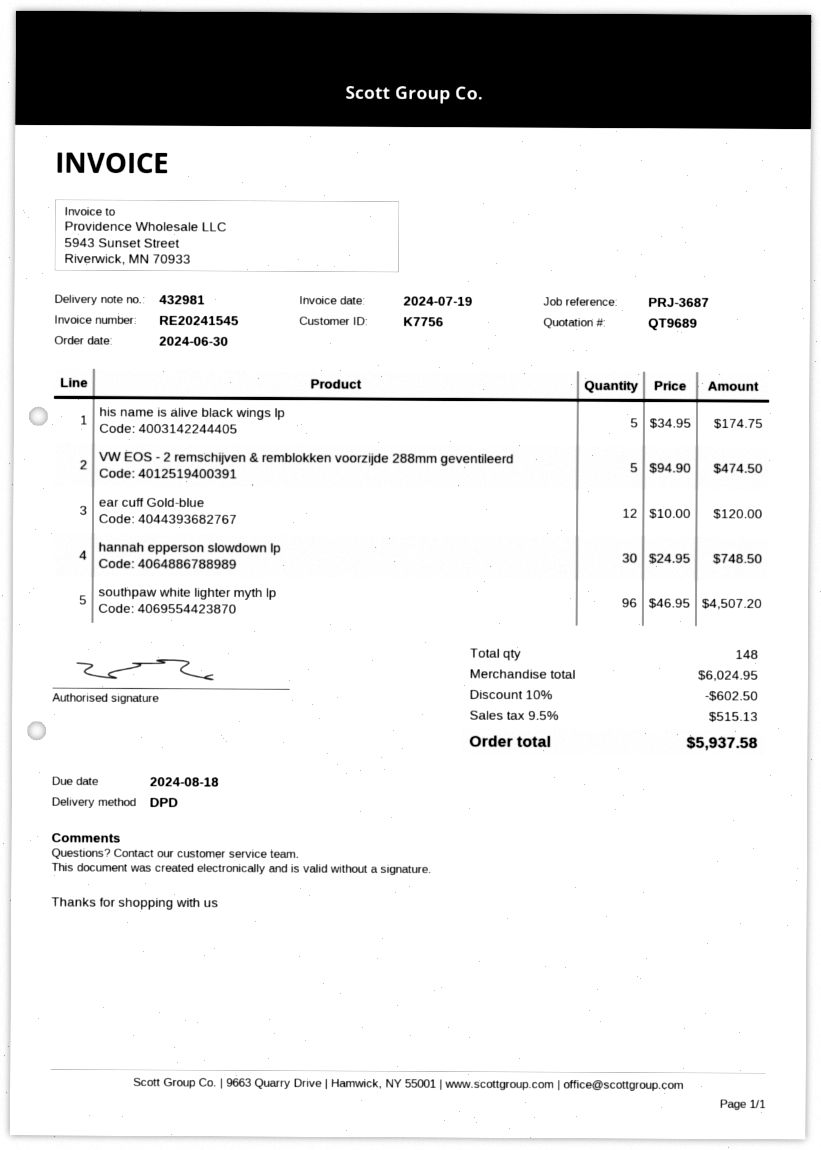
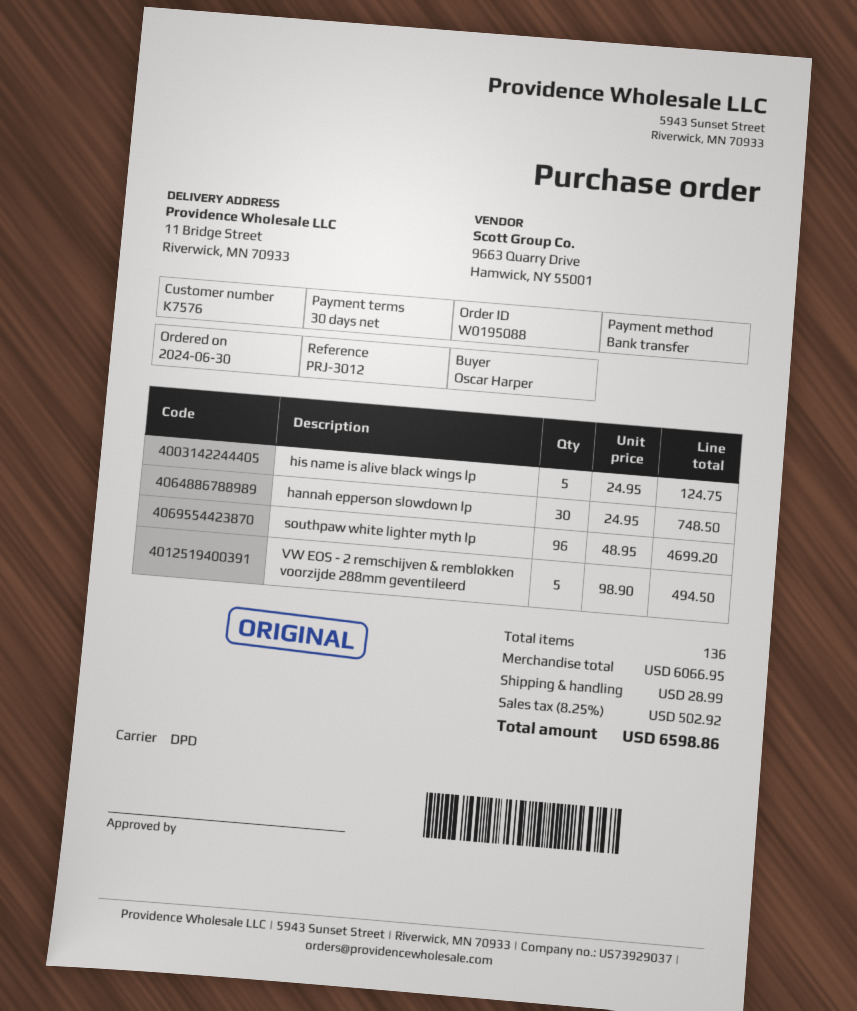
customer number: K7756 -> K7576
reference: PRJ-3687 -> PRJ-3012
his name is alive black wings lp: 5 x 34.95 = 174.75 -> 5 x 24.95 = 124.75
VW EOS - 2 remschijven & remblokken voorzijde 288mm geventileerd: 5 x 94.90 = 474.50 -> 5 x 98.90 = 494.50
ear cuff Gold-blue: 12 x 10.00 = 120.00 -> none
southpaw white lighter myth lp: 96 x 46.95 = 4507.20 -> 96 x 48.95 = 4699.20
total quantity: 148 -> 136
subtotal: 6024.95 -> 6066.95
discount: 10% = 602.50 -> none
shipping: none -> 28.99
tax: 9.5% = 515.13 -> 8.25% = 502.92
total: 5937.58 -> 6598.86

